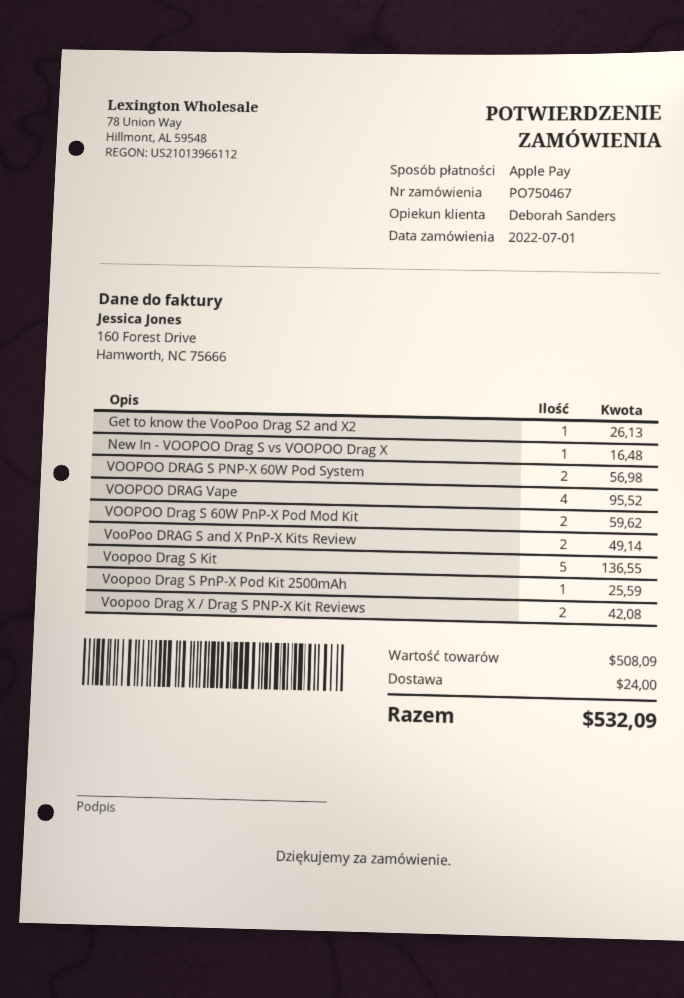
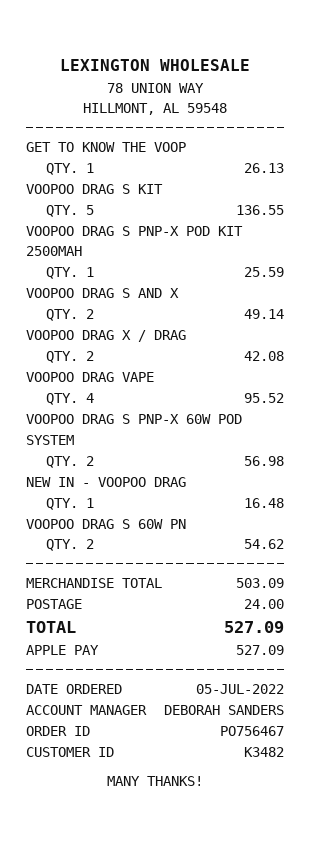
order number: PO750467 -> PO756467
order date: 2022-07-01 -> 2022-07-05
VOOPOO Drag S 60W PnP-X Pod Mod Kit: 2 for 59.62 -> 2 for 54.62
subtotal: 508.09 -> 503.09
total: 532.09 -> 527.09

